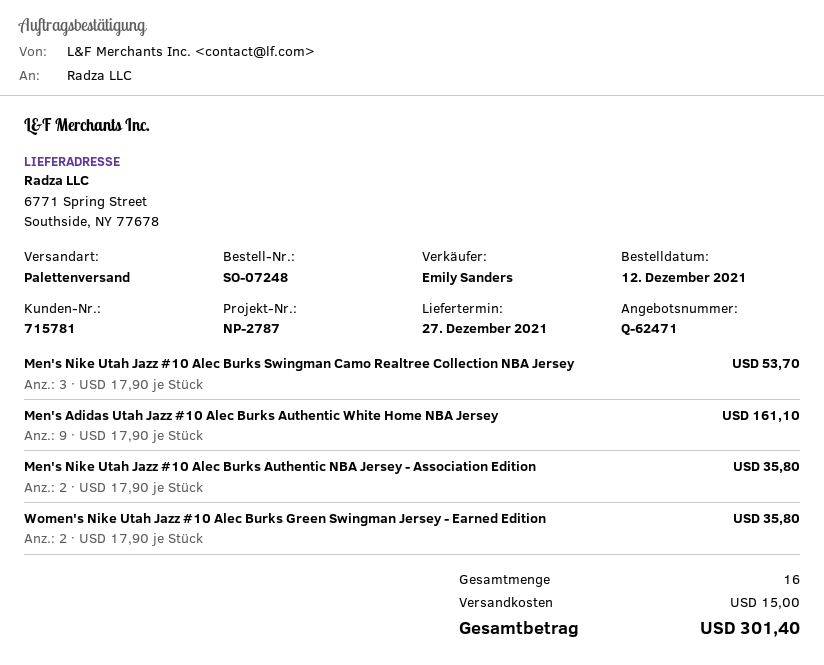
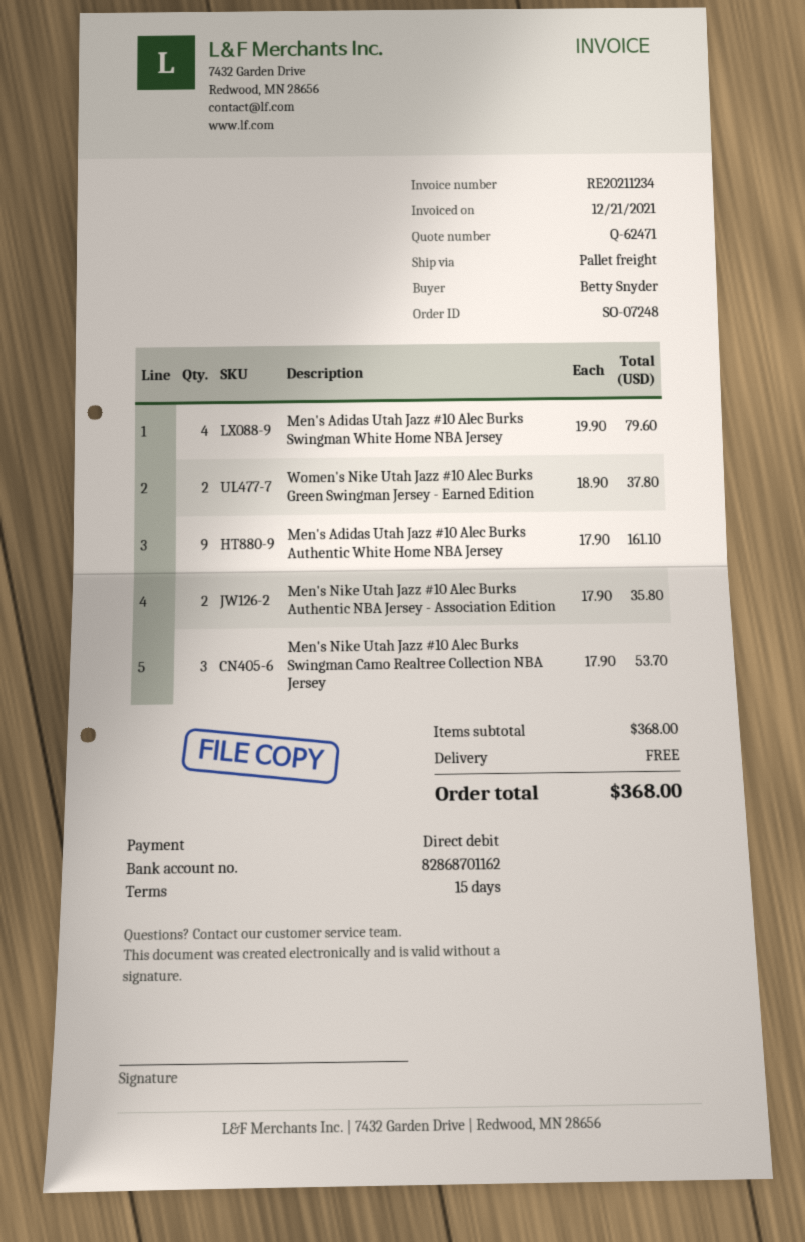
Women's Nike Utah Jazz #10 Alec Burks Green Swingman Jersey - Earned Edition: 2 x 17.90 = 35.80 -> 2 x 18.90 = 37.80
Men's Adidas Utah Jazz #10 Alec Burks Swingman White Home NBA Jersey: none -> 4 x 19.90 = 79.60
shipping: 15.00 -> 0.00
total: 301.40 -> 368.00

